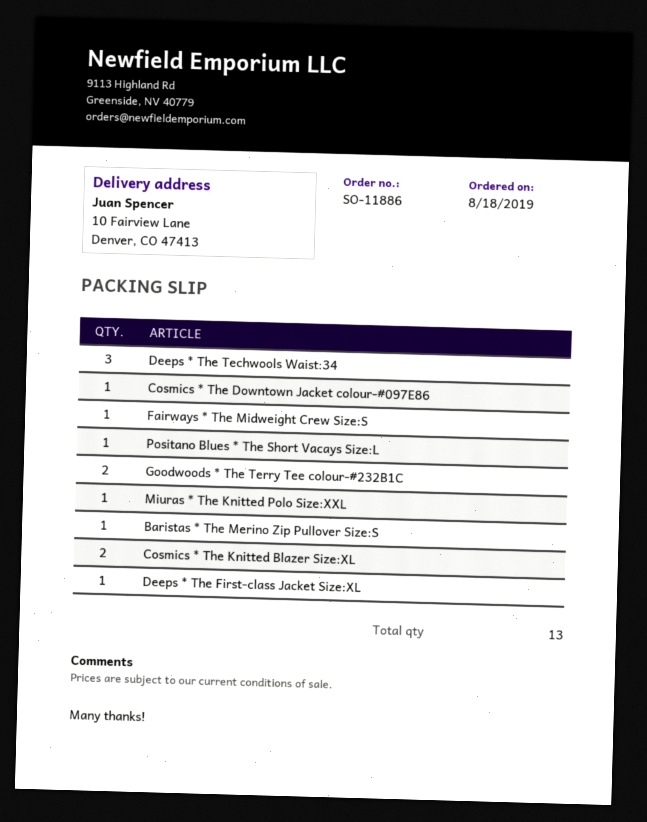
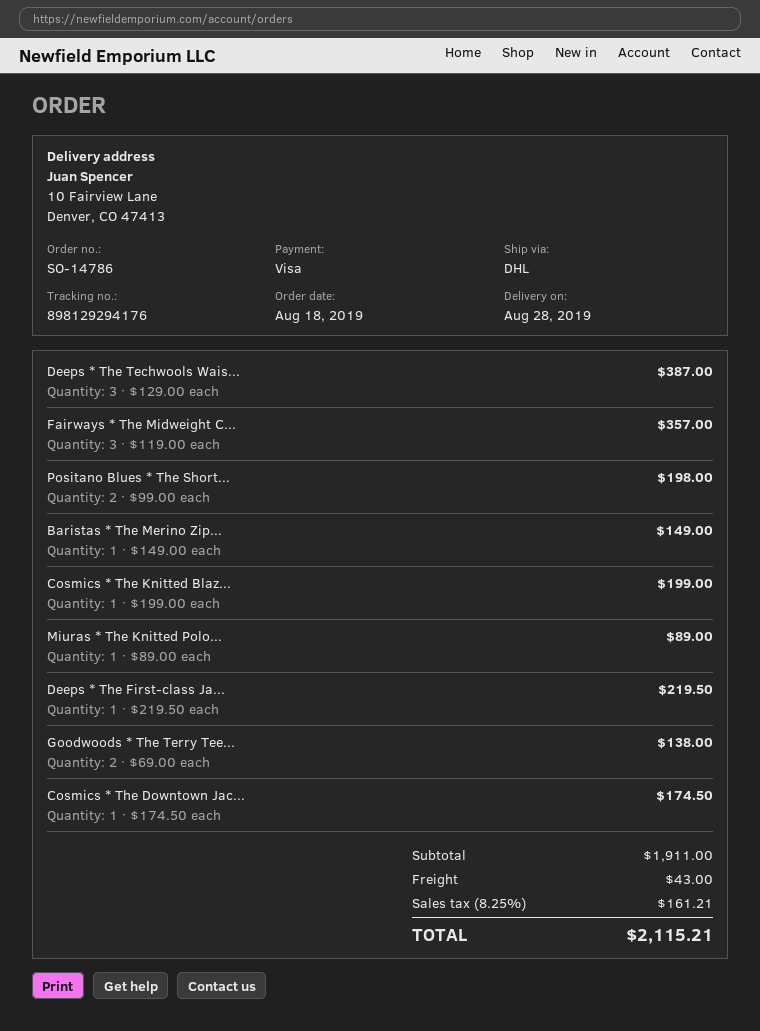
order number: SO-11886 -> SO-14786
Fairways * The Midweight Crew Size:S: 1 -> 3
Positano Blues * The Short Vacays Size:L: 1 -> 2
Cosmics * The Knitted Blazer Size:XL: 2 -> 1

